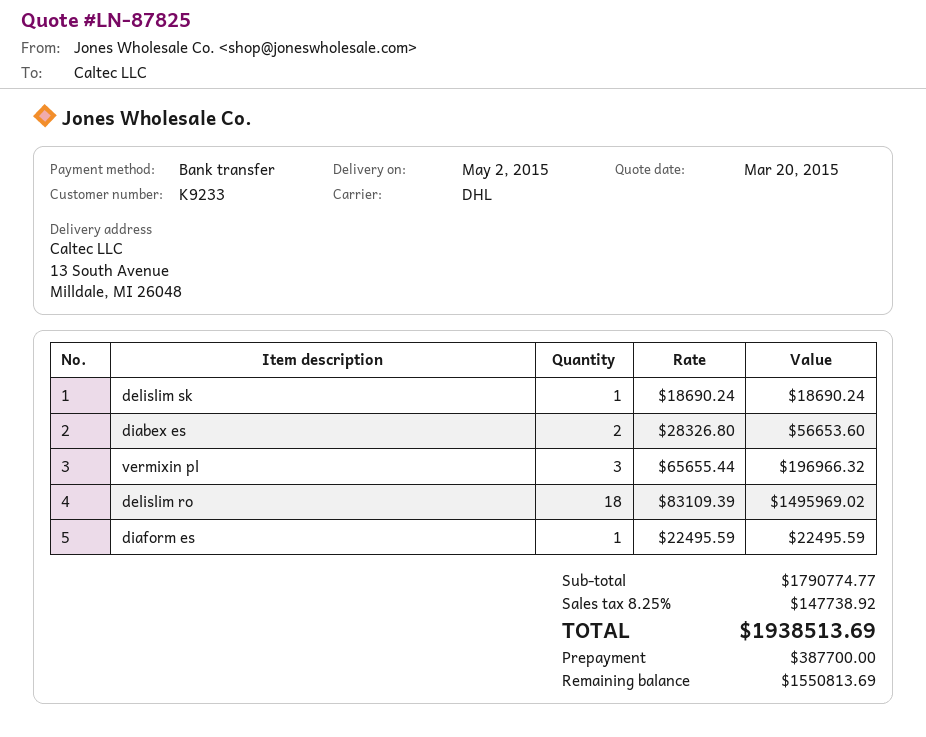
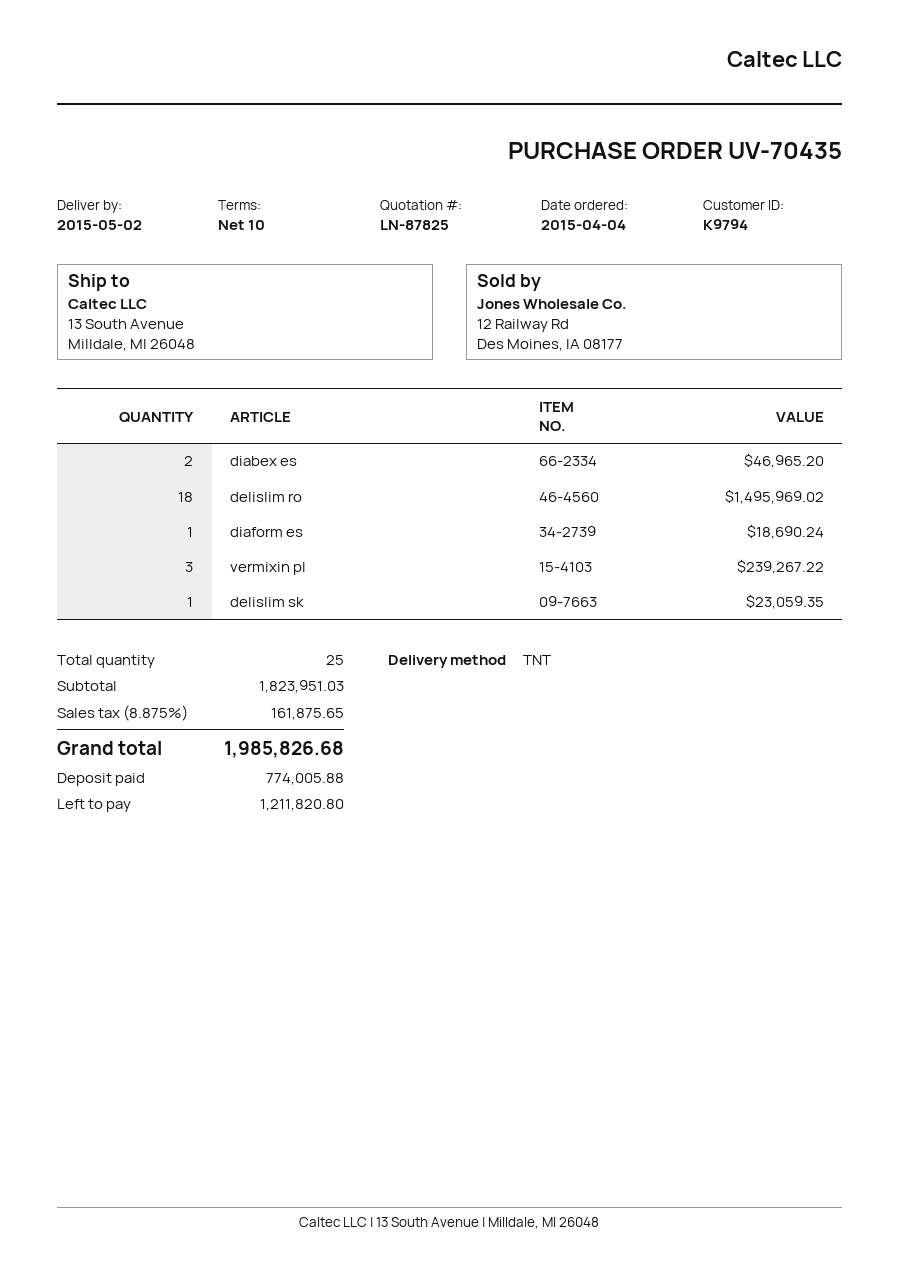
customer number: K9233 -> K9794
shipping method: DHL -> TNT
delislim sk: 1 for 18690.24 -> 1 for 23059.35
diabex es: 2 for 56653.60 -> 2 for 46965.20
vermixin pl: 3 for 196966.32 -> 3 for 239267.22
diaform es: 1 for 22495.59 -> 1 for 18690.24
subtotal: 1790774.77 -> 1823951.03
tax: 8.25% = 147738.92 -> 8.875% = 161875.65
total: 1938513.69 -> 1985826.68
deposit: 387700.00 -> 774005.88
balance: 1550813.69 -> 1211820.80

